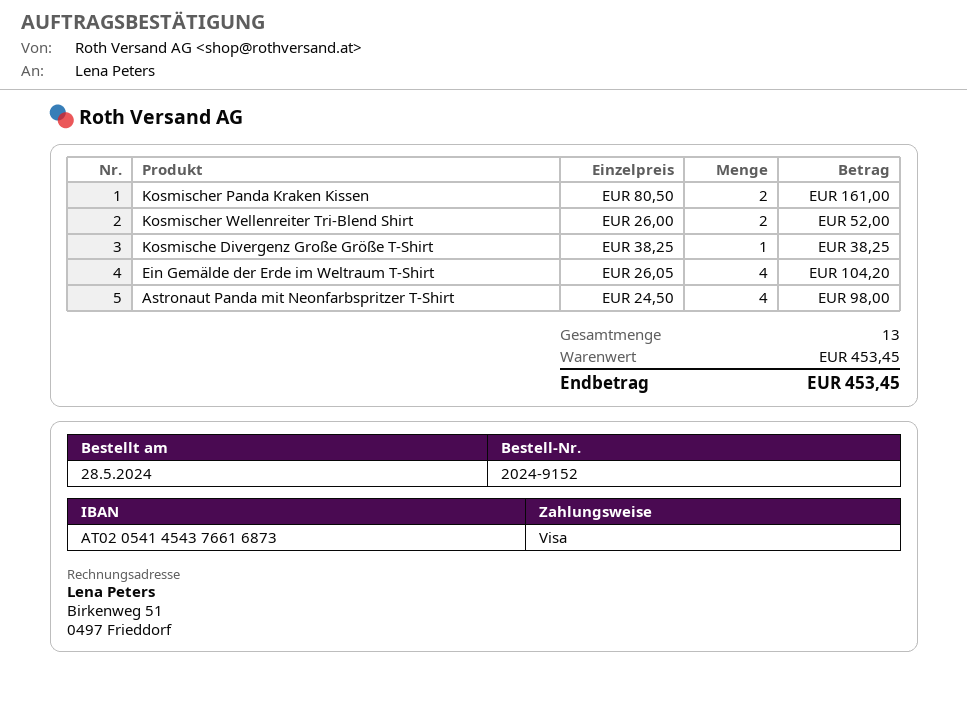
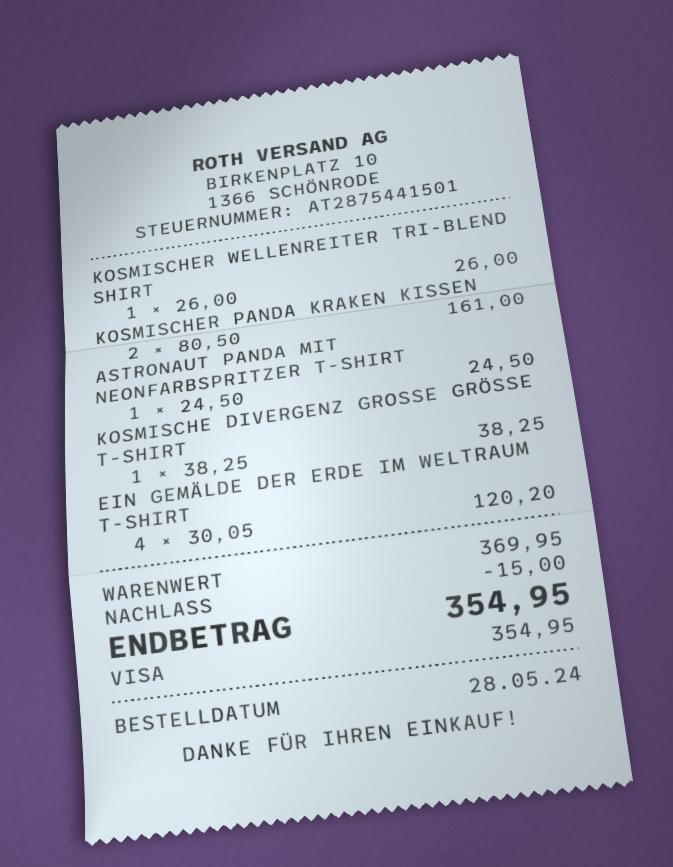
Kosmischer Wellenreiter Tri-Blend Shirt: 2 x 26.00 = 52.00 -> 1 x 26.00 = 26.00
Ein Gemälde der Erde im Weltraum T-Shirt: 4 x 26.05 = 104.20 -> 4 x 30.05 = 120.20
Astronaut Panda mit Neonfarbspritzer T-Shirt: 4 x 24.50 = 98.00 -> 1 x 24.50 = 24.50
subtotal: 453.45 -> 369.95
discount: none -> 15.00
total: 453.45 -> 354.95

